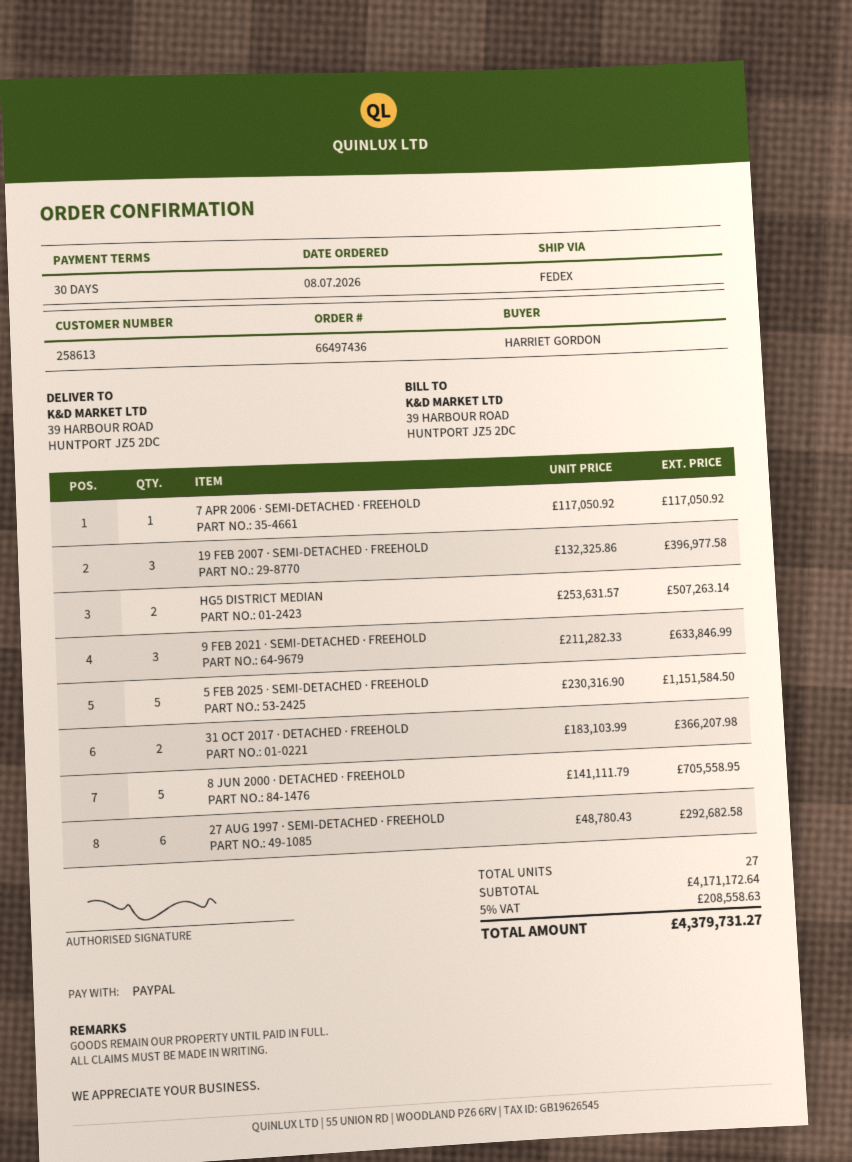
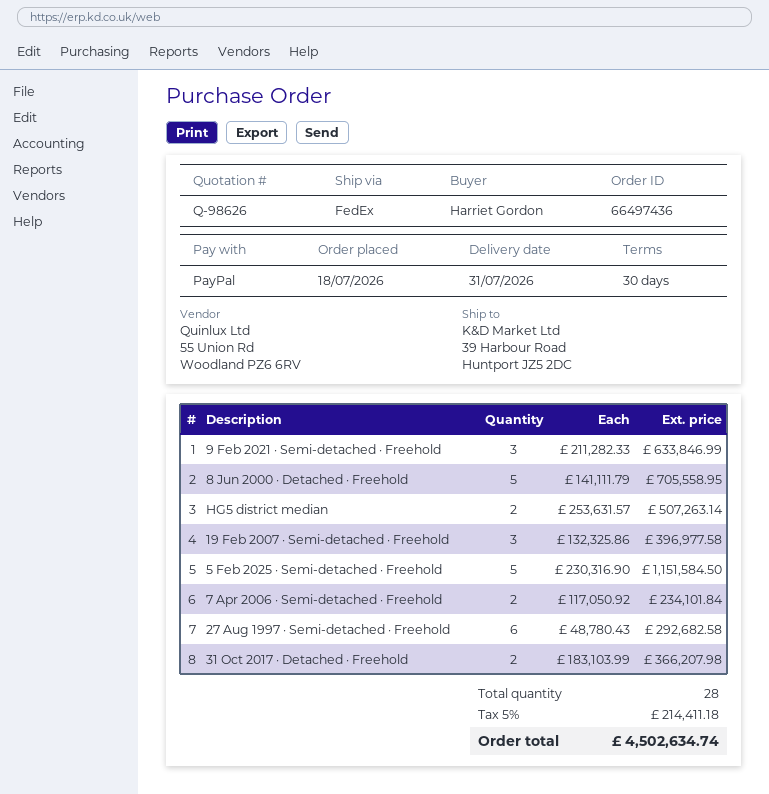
order date: 2026-07-08 -> 2026-07-18
7 APR 2006 · SEMI-DETACHED · FREEHOLD: 1 x 117050.92 = 117050.92 -> 2 x 117050.92 = 234101.84
total quantity: 27 -> 28
tax: 5% = 208558.63 -> 5% = 214411.18
total: 4379731.27 -> 4502634.74

